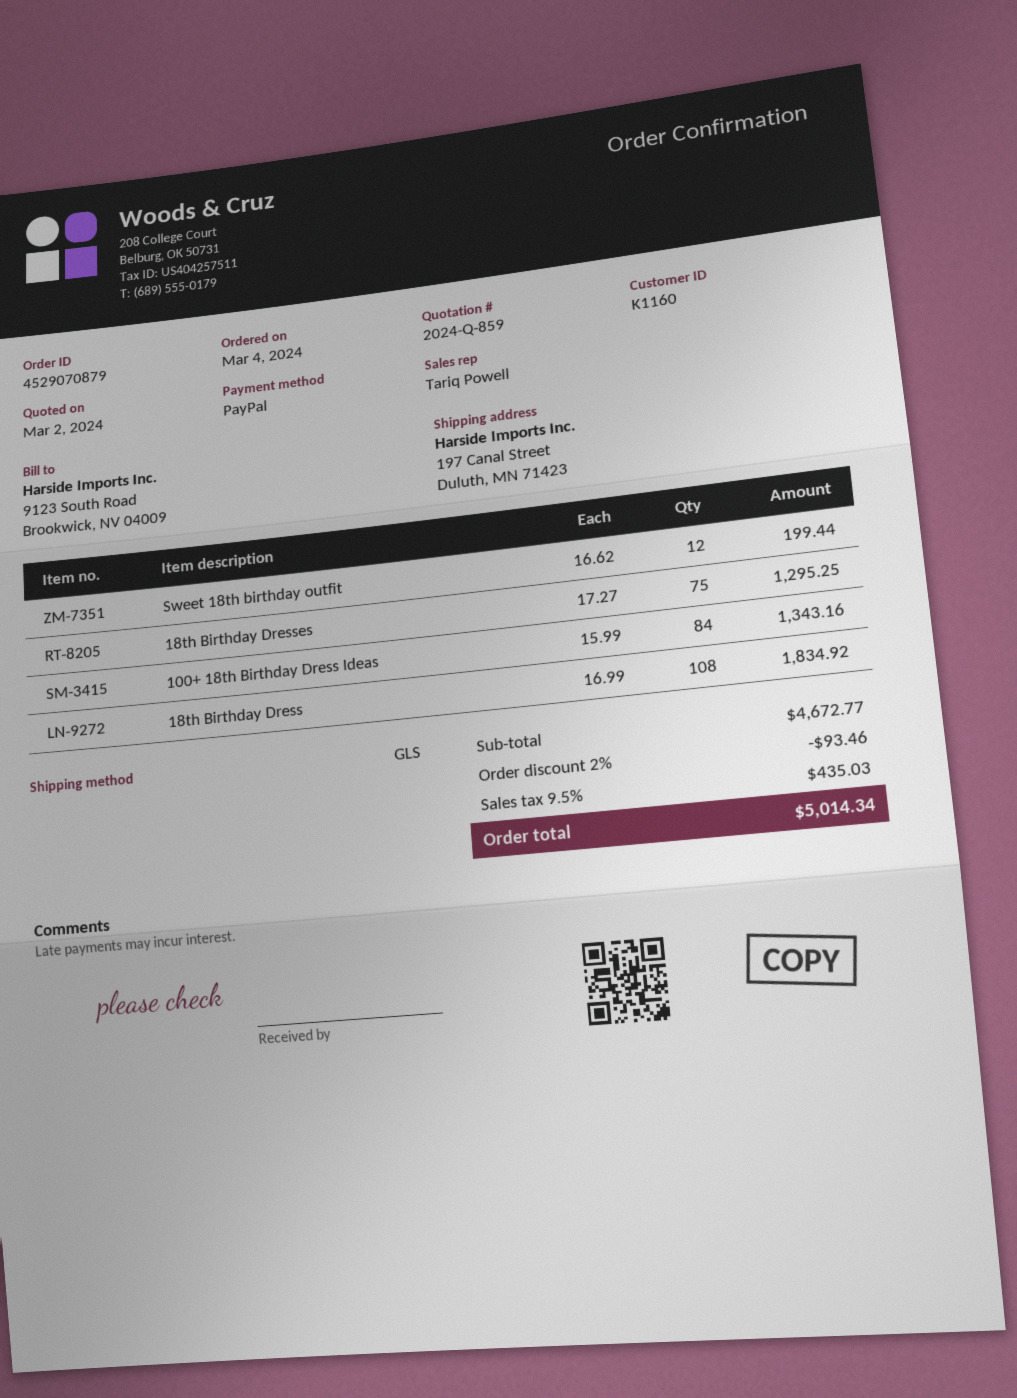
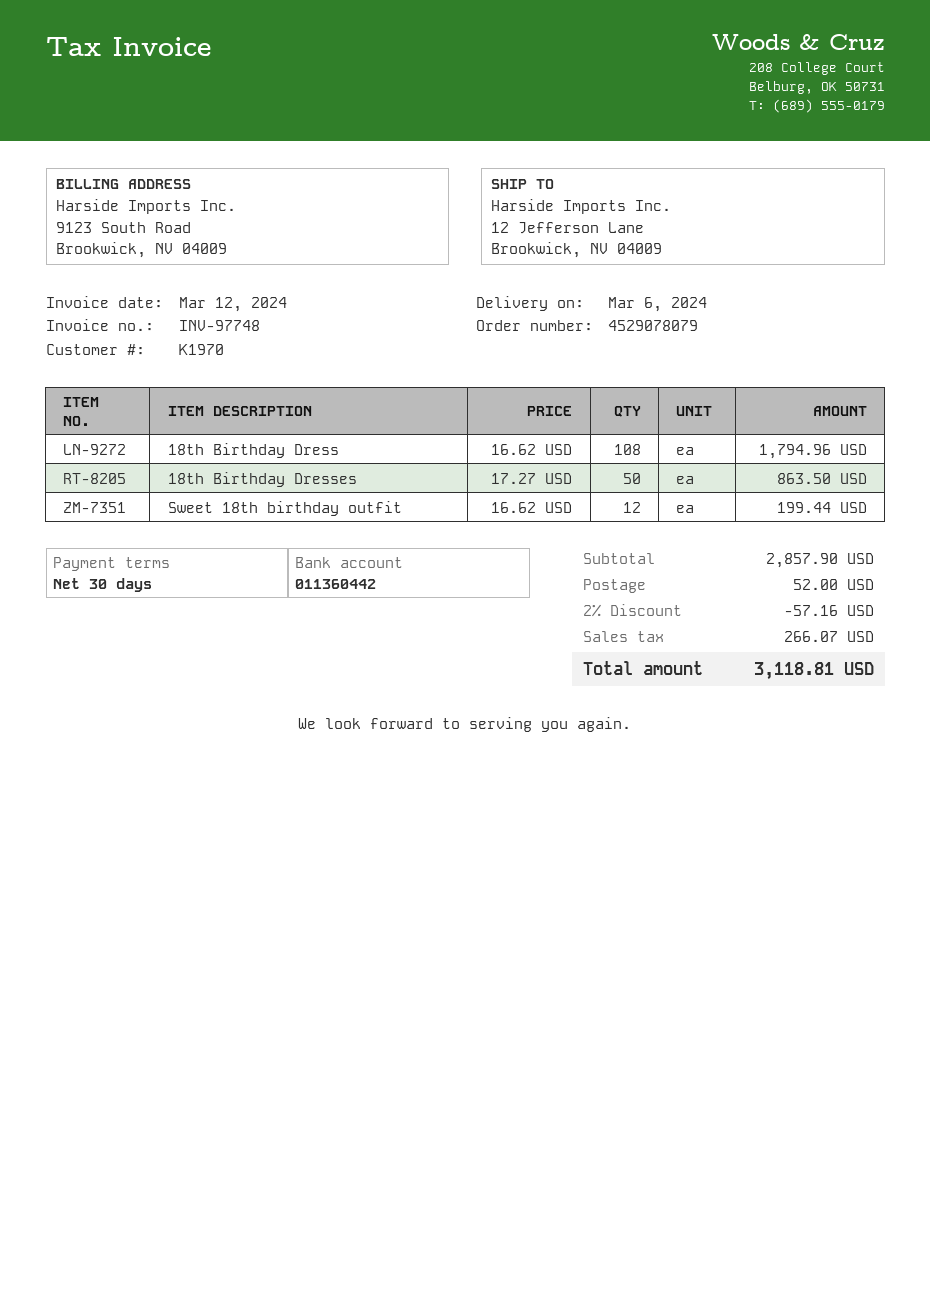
order number: 4529070879 -> 4529078079
customer number: K1160 -> K1970
ship to: 197 Canal Street, Duluth, MN 71423 -> 12 Jefferson Lane, Brookwick, NV 04009
18th Birthday Dresses: 75 x 17.27 = 1295.25 -> 50 x 17.27 = 863.50
100+ 18th Birthday Dress Ideas: 84 x 15.99 = 1343.16 -> none
18th Birthday Dress: 108 x 16.99 = 1834.92 -> 108 x 16.62 = 1794.96
subtotal: 4672.77 -> 2857.90
discount: 2% = 93.46 -> 2% = 57.16
shipping: none -> 52.00
tax: 435.03 -> 266.07
total: 5014.34 -> 3118.81

